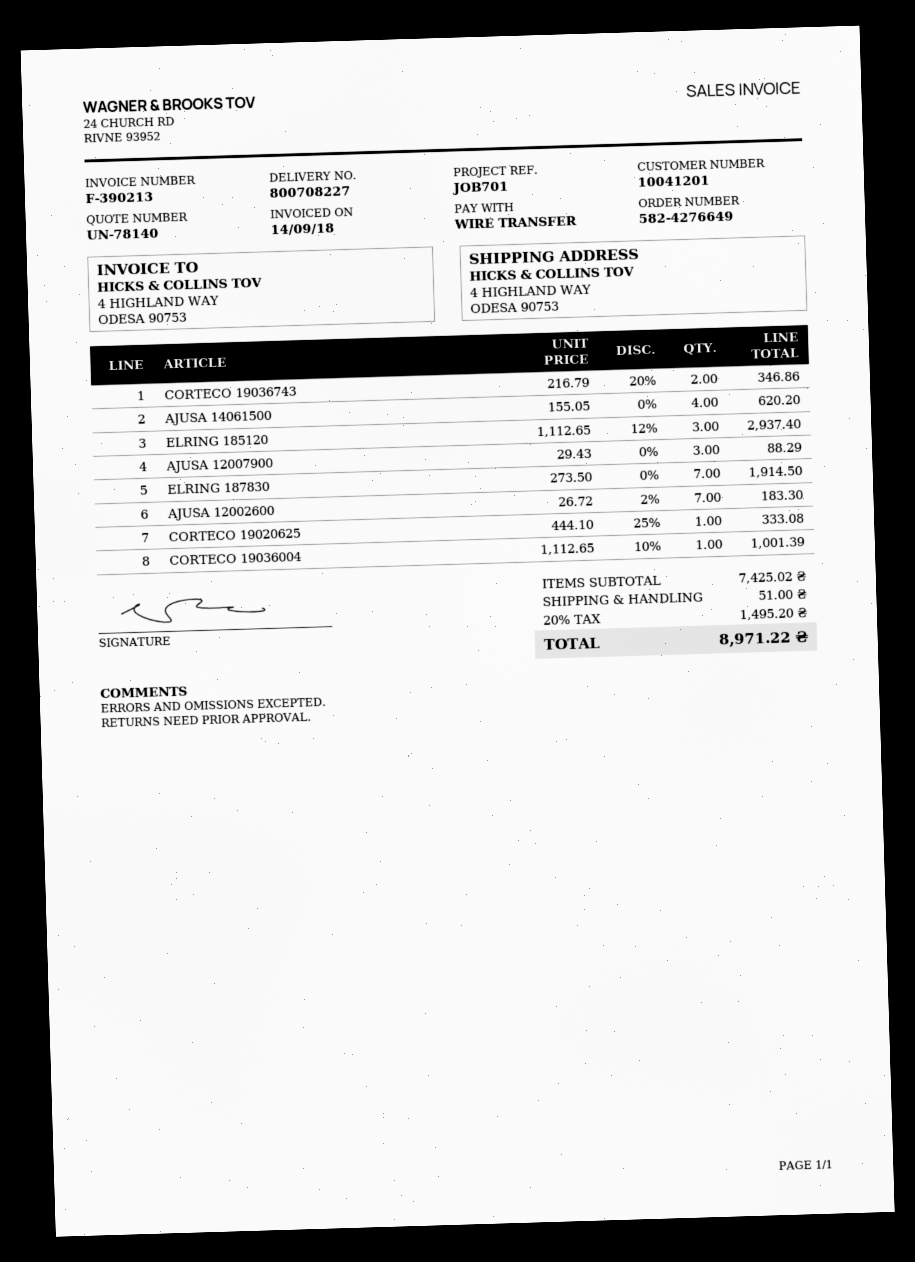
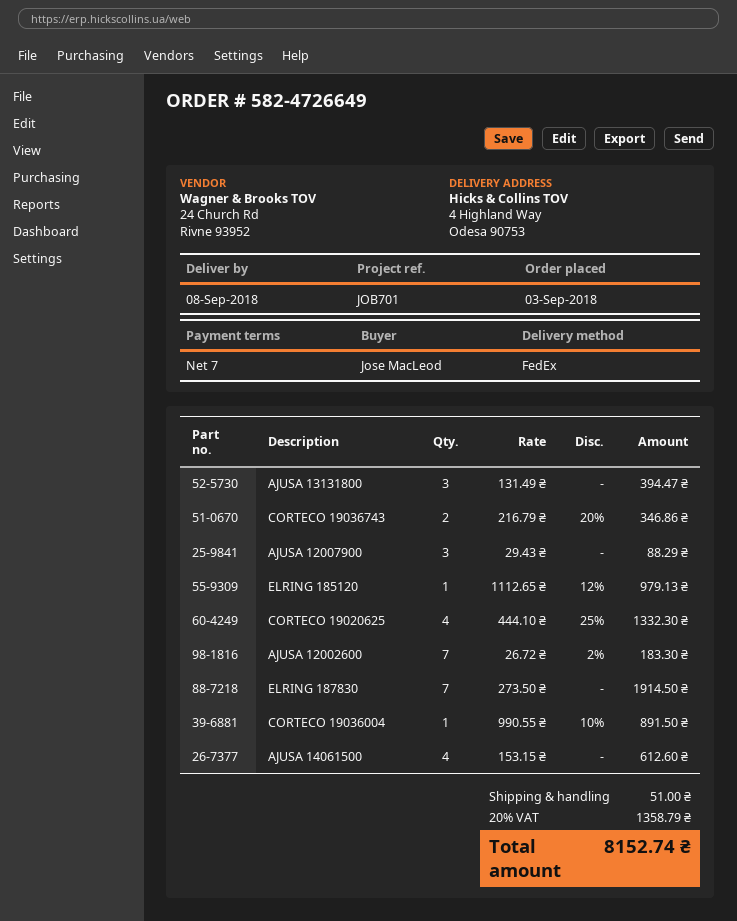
order number: 582-4276649 -> 582-4726649
AJUSA 14061500: 4 x 155.05 = 620.20 -> 4 x 153.15 = 612.60
ELRING 185120: 3 x 1112.65 - 12% = 2937.40 -> 1 x 1112.65 - 12% = 979.13
CORTECO 19020625: 1 x 444.10 - 25% = 333.08 -> 4 x 444.10 - 25% = 1332.30
CORTECO 19036004: 1 x 1112.65 - 10% = 1001.39 -> 1 x 990.55 - 10% = 891.50
AJUSA 13131800: none -> 3 x 131.49 = 394.47
tax: 20% = 1495.20 -> 20% = 1358.79
total: 8971.22 -> 8152.74

